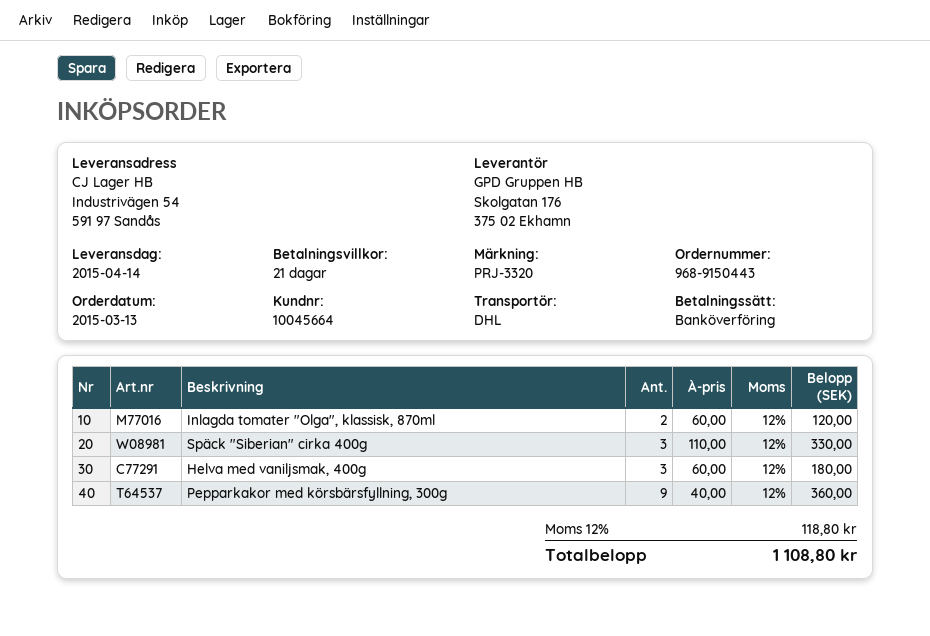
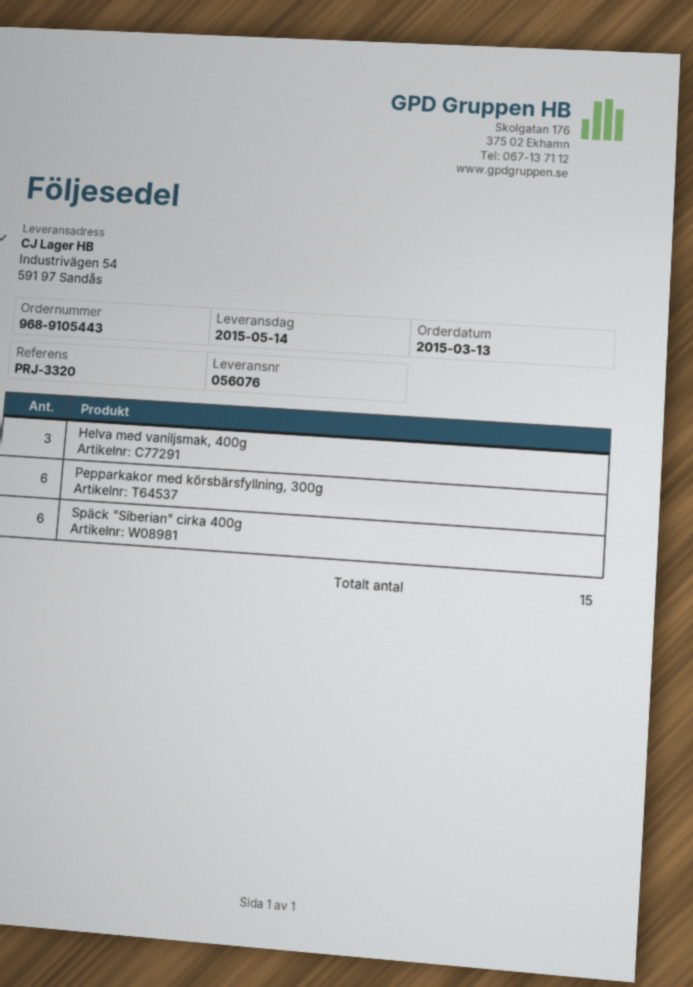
order number: 968-9150443 -> 968-9105443
delivery date: 2015-04-14 -> 2015-05-14
Inlagda tomater "Olga", klassisk, 870ml: 2 -> none
Späck "Siberian" cirka 400g: 3 -> 6
Pepparkakor med körsbärsfyllning, 300g: 9 -> 6

